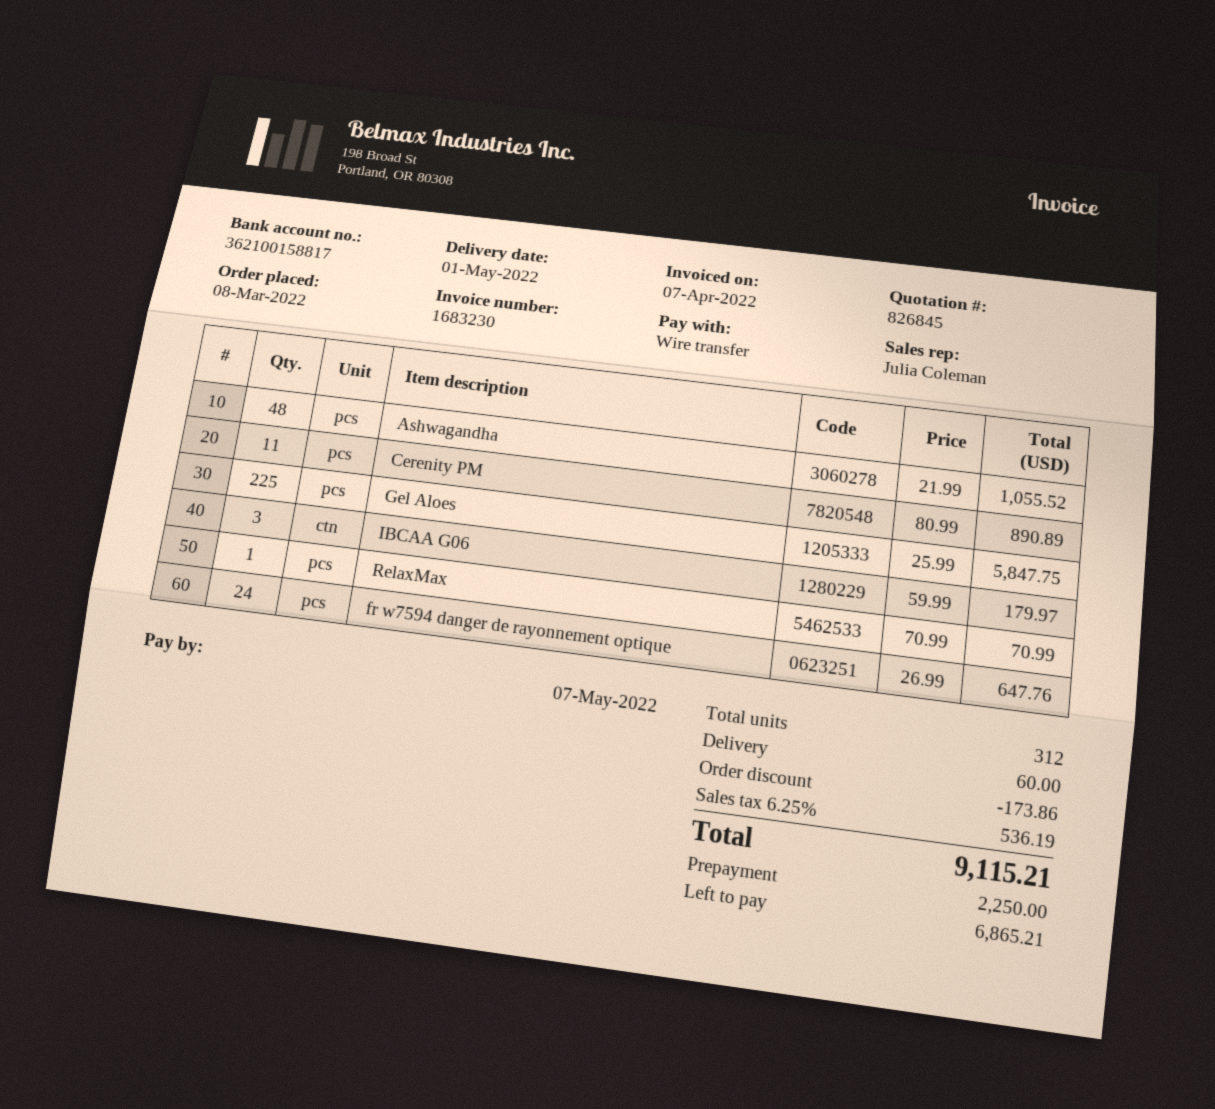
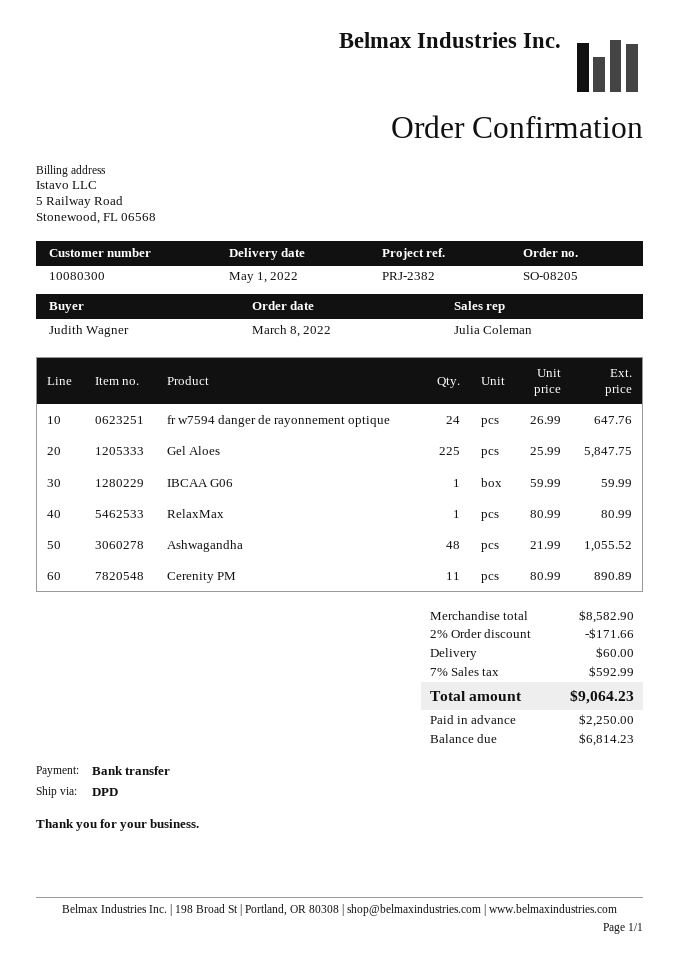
IBCAA G06: 3 x 59.99 = 179.97 -> 1 x 59.99 = 59.99
RelaxMax: 1 x 70.99 = 70.99 -> 1 x 80.99 = 80.99
discount: 173.86 -> 171.66
tax: 6.25% = 536.19 -> 7% = 592.99
total: 9115.21 -> 9064.23
balance: 6865.21 -> 6814.23

